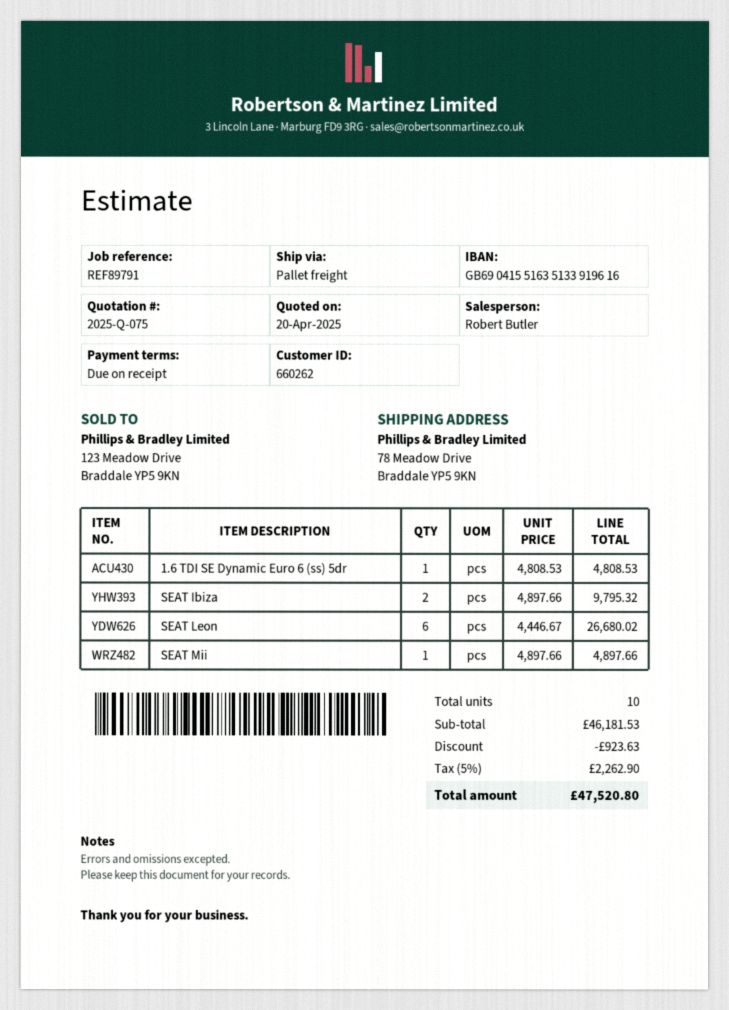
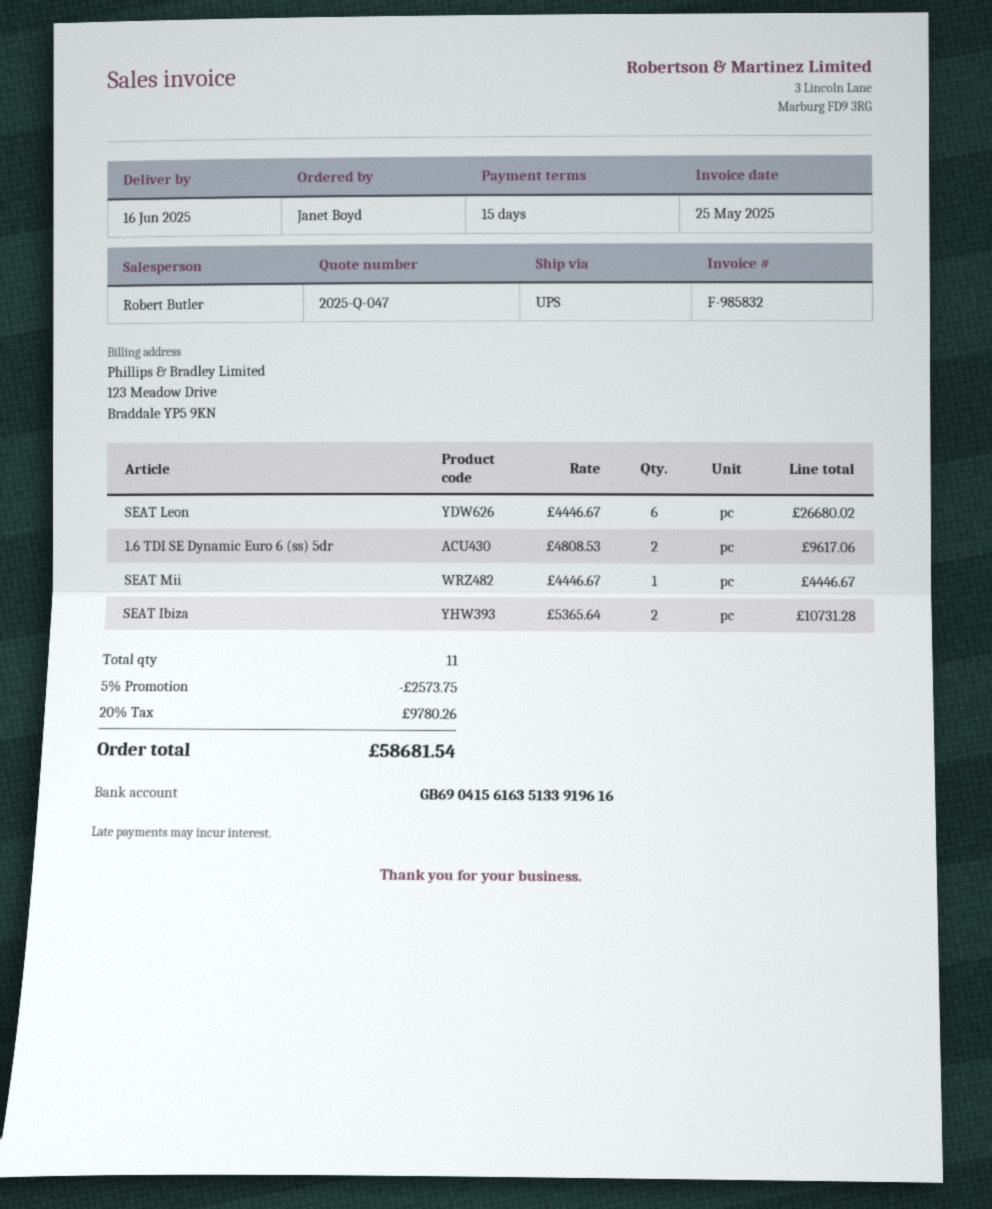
quote number: 2025-Q-075 -> 2025-Q-047
payment terms: on receipt -> 15 days
bank account: GB69041551635133919616 -> GB69041561635133919616
shipping method: pallet freight -> UPS
1.6 TDI SE Dynamic Euro 6 (ss) 5dr: 1 x 4808.53 = 4808.53 -> 2 x 4808.53 = 9617.06
SEAT Ibiza: 2 x 4897.66 = 9795.32 -> 2 x 5365.64 = 10731.28
SEAT Mii: 1 x 4897.66 = 4897.66 -> 1 x 4446.67 = 4446.67
total quantity: 10 -> 11
discount: 923.63 -> 2573.75
tax: 5% = 2262.90 -> 20% = 9780.26
total: 47520.80 -> 58681.54

